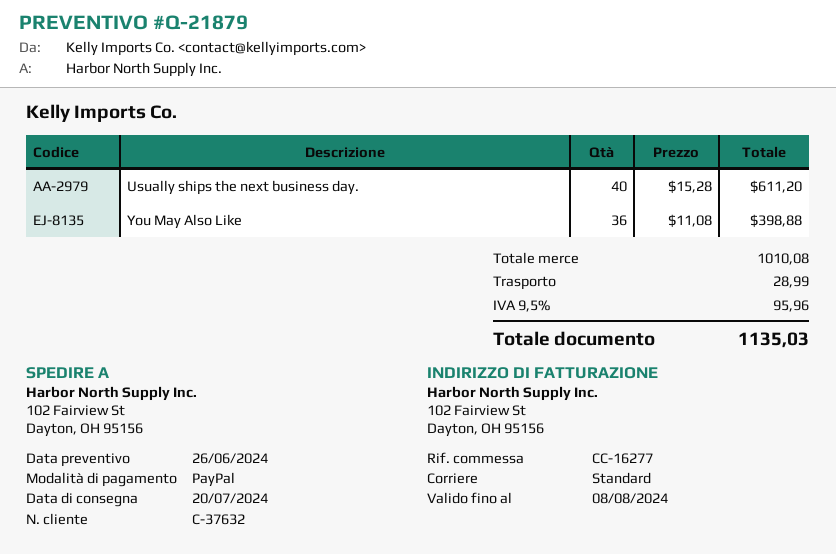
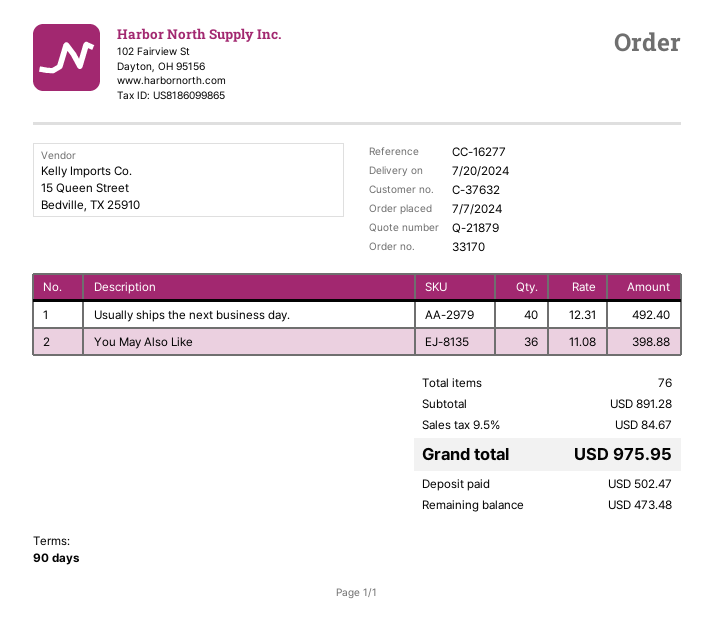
Usually ships the next business day.: 40 x 15.28 = 611.20 -> 40 x 12.31 = 492.40
subtotal: 1010.08 -> 891.28
shipping: 28.99 -> none
tax: 9.5% = 95.96 -> 9.5% = 84.67
total: 1135.03 -> 975.95

